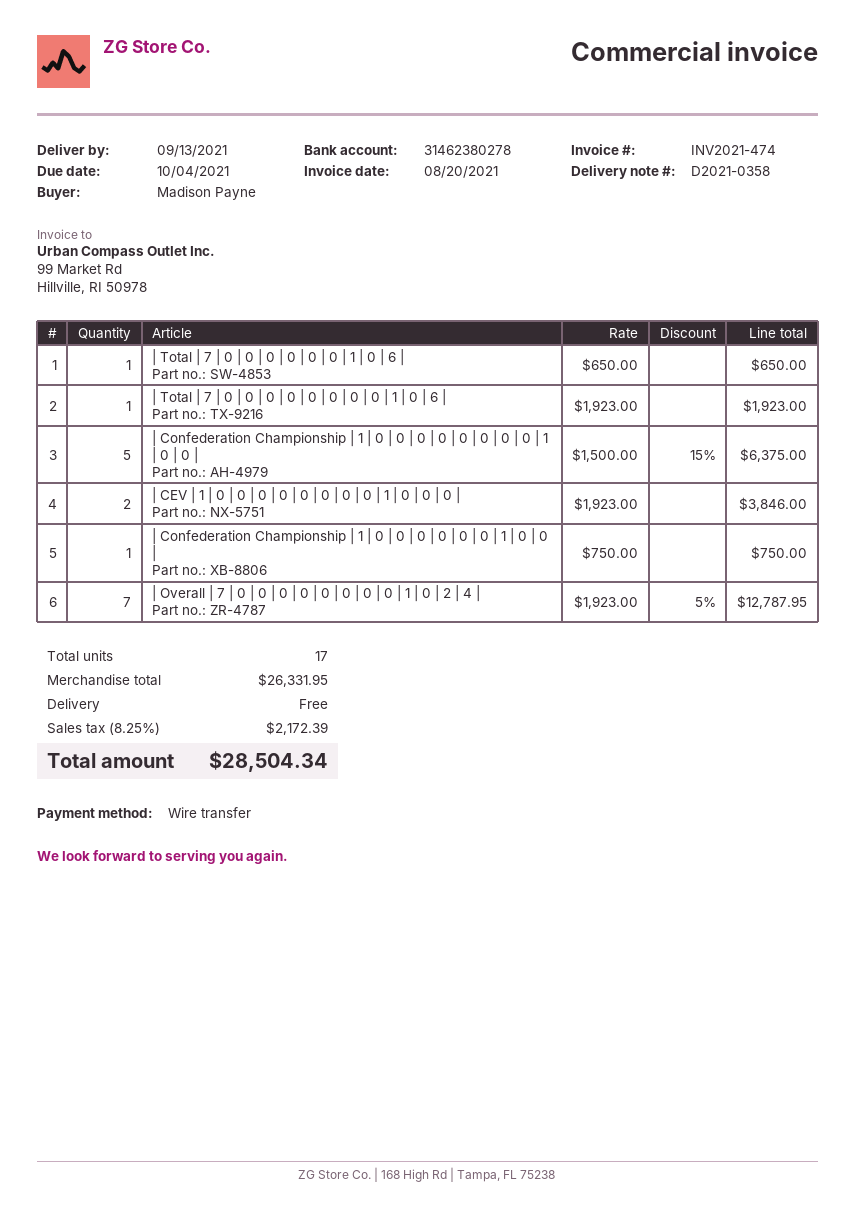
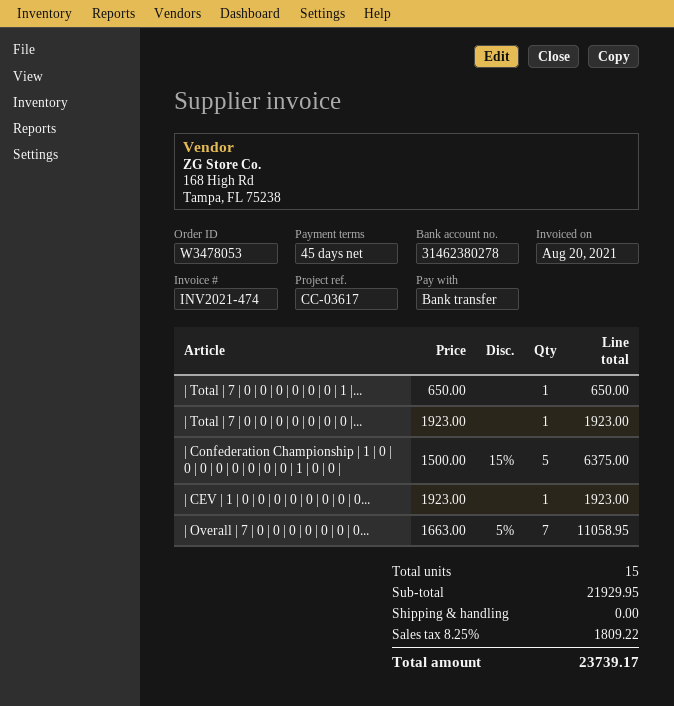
| CEV | 1 | 0 | 0 | 0 | 0 | 0 | 0 | 0 | 0 | 1 | 0 | 0 | 0 |: 2 x 1923.00 = 3846.00 -> 1 x 1923.00 = 1923.00
| Confederation Championship | 1 | 0 | 0 | 0 | 0 | 0 | 0 | 1 | 0 | 0 |: 1 x 750.00 = 750.00 -> none
| Overall | 7 | 0 | 0 | 0 | 0 | 0 | 0 | 0 | 0 | 1 | 0 | 2 | 4 |: 7 x 1923.00 - 5% = 12787.95 -> 7 x 1663.00 - 5% = 11058.95
total quantity: 17 -> 15
subtotal: 26331.95 -> 21929.95
tax: 8.25% = 2172.39 -> 8.25% = 1809.22
total: 28504.34 -> 23739.17

